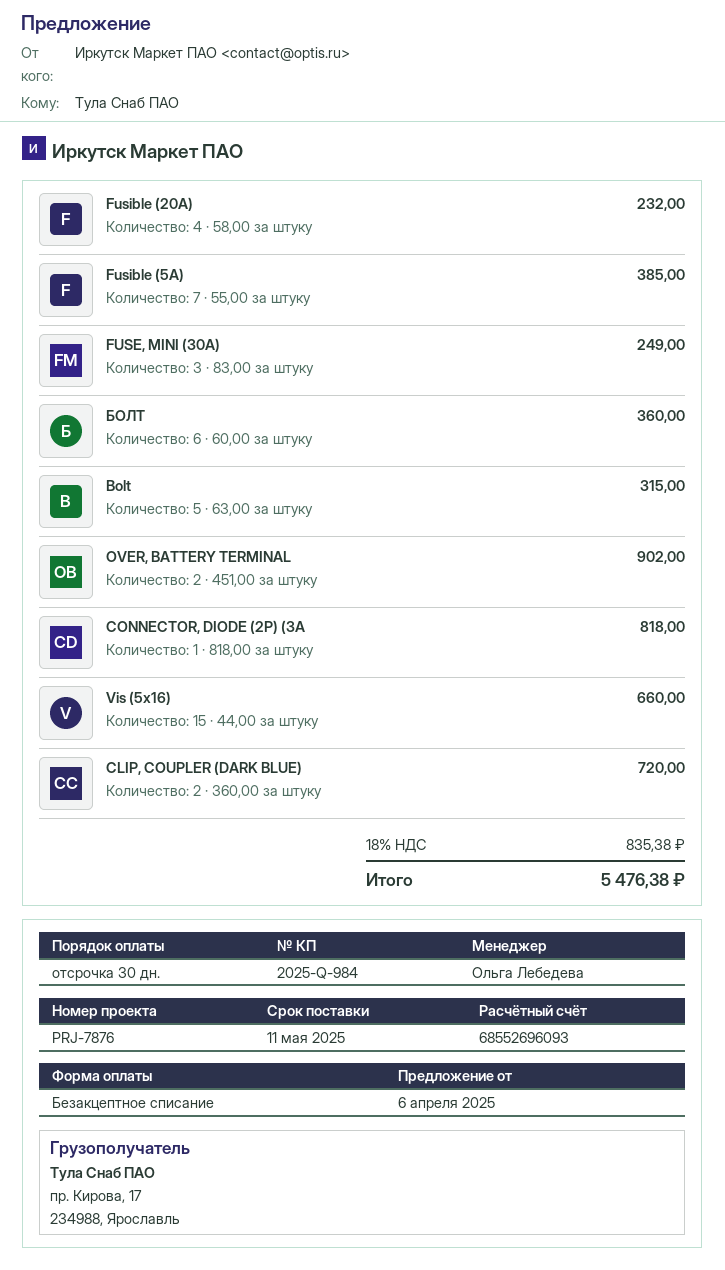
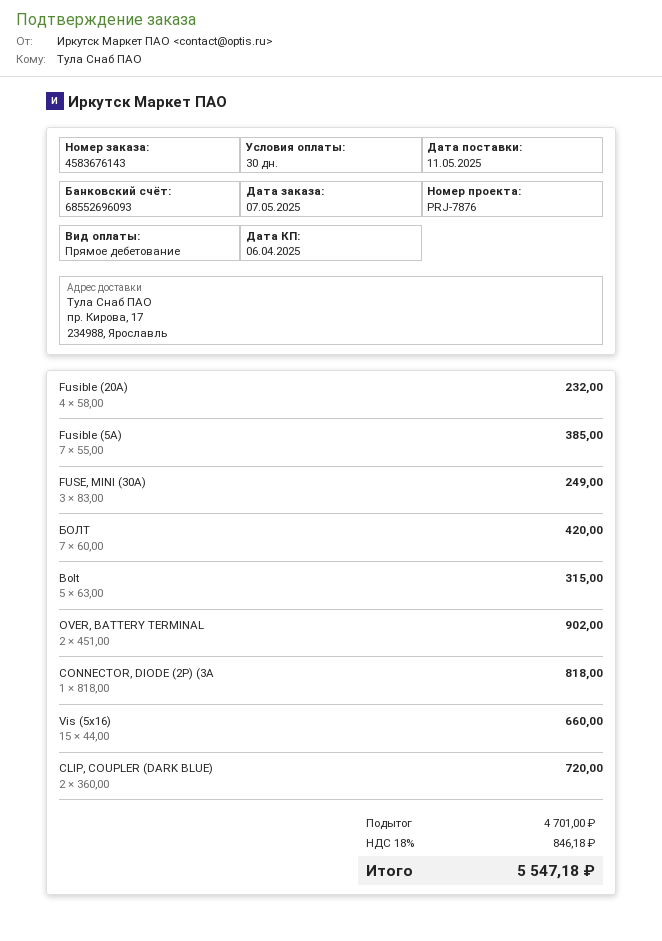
БОЛТ: 6 x 60.00 = 360.00 -> 7 x 60.00 = 420.00
tax: 18% = 835.38 -> 18% = 846.18
total: 5476.38 -> 5547.18

